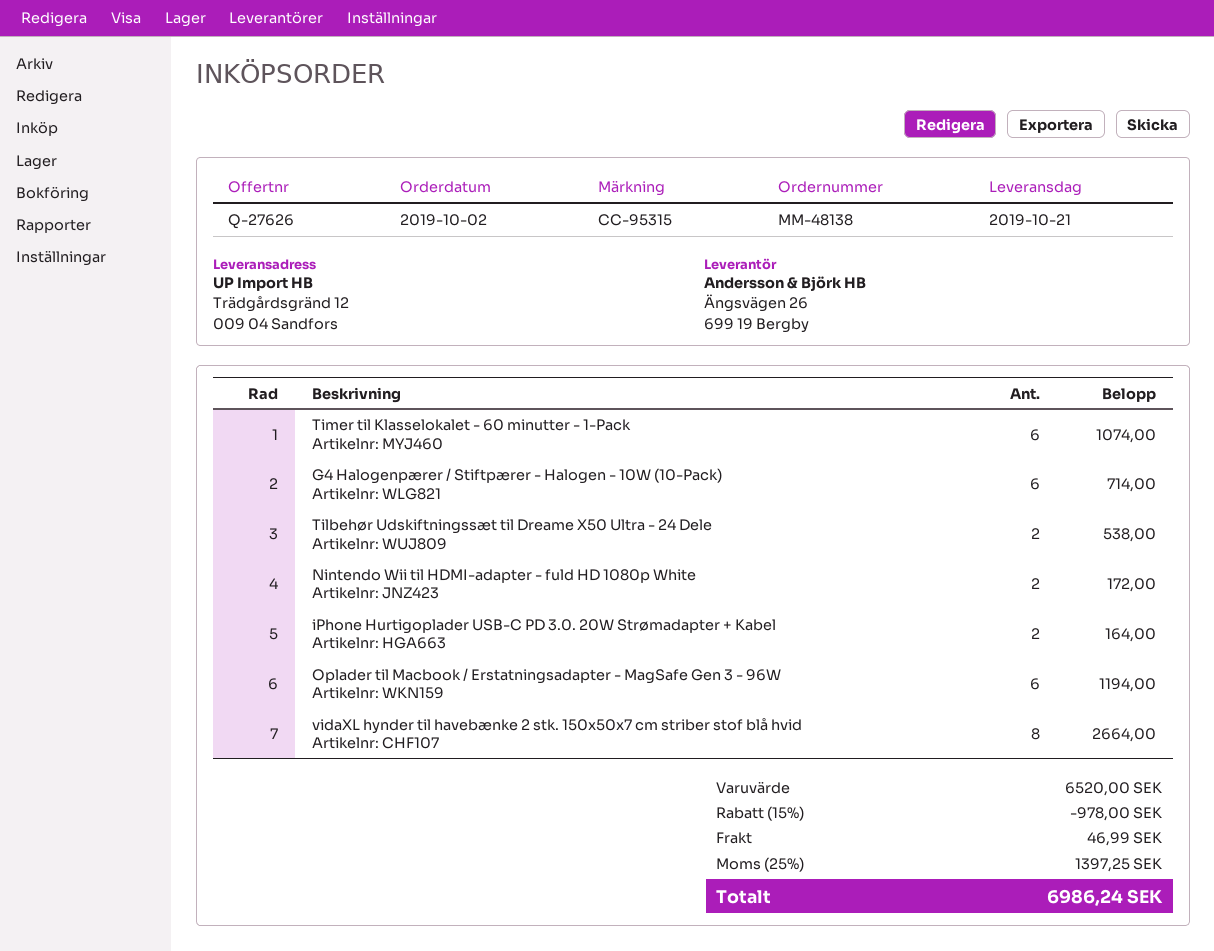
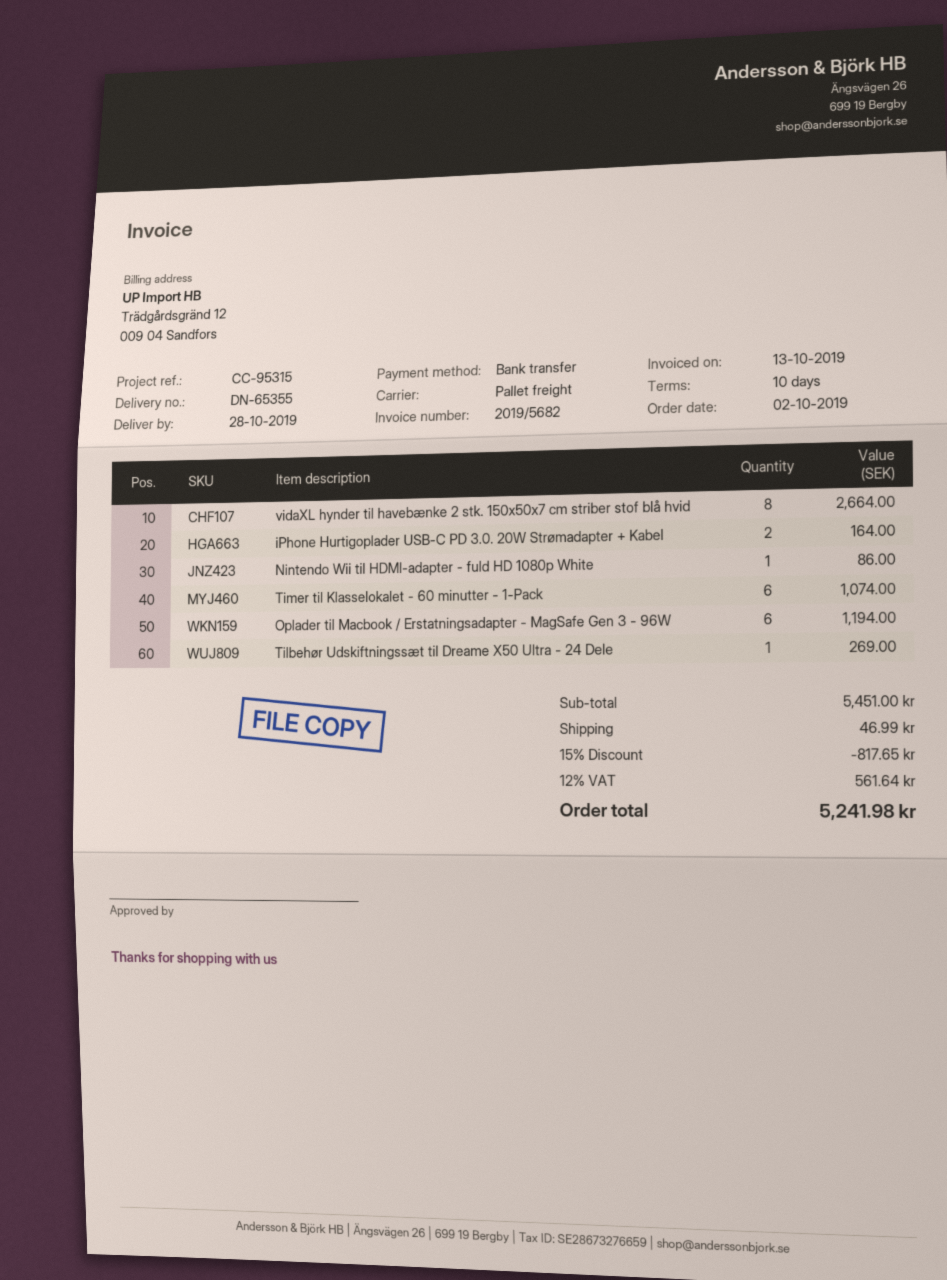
delivery date: 2019-10-21 -> 2019-10-28
G4 Halogenpærer / Stiftpærer - Halogen - 10W (10-Pack): 6 for 714.00 -> none
Tilbehør Udskiftningssæt til Dreame X50 Ultra - 24 Dele: 2 for 538.00 -> 1 for 269.00
Nintendo Wii til HDMI-adapter - fuld HD 1080p White: 2 for 172.00 -> 1 for 86.00
subtotal: 6520.00 -> 5451.00
discount: 15% = 978.00 -> 15% = 817.65
tax: 25% = 1397.25 -> 12% = 561.64
total: 6986.24 -> 5241.98

